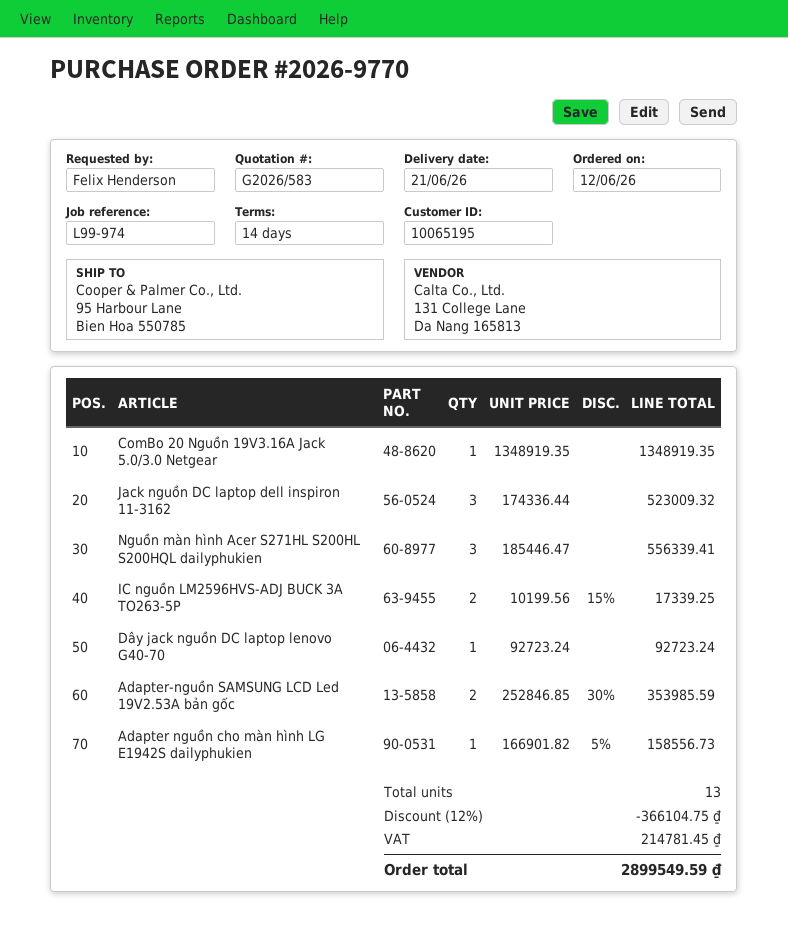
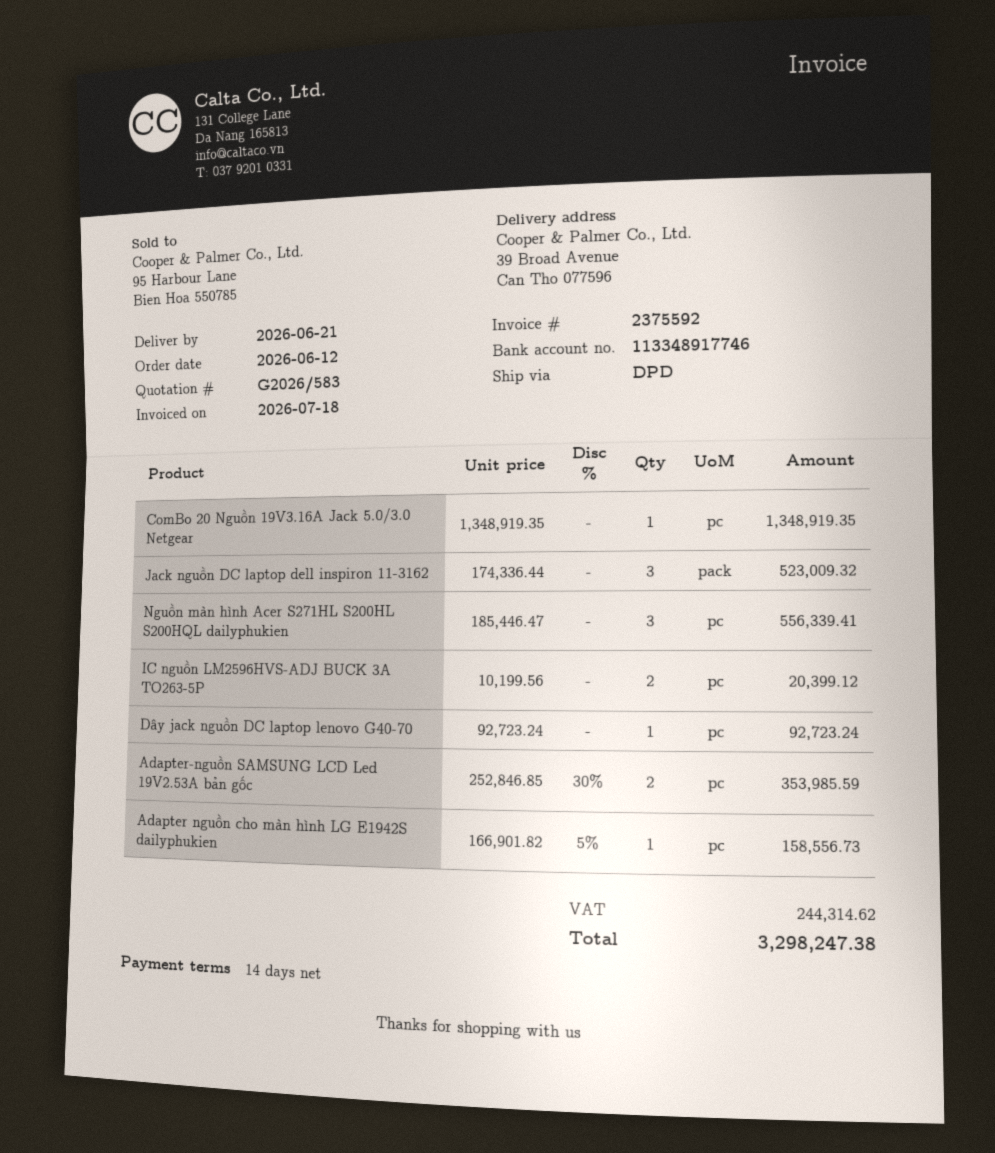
ship to: 95 Harbour Lane, Bien Hoa 550785 -> 39 Broad Avenue, Can Tho 077596
IC nguồn LM2596HVS-ADJ BUCK 3A TO263-5P: 2 x 10199.56 - 15% = 17339.25 -> 2 x 10199.56 = 20399.12
discount: 12% = 366104.75 -> none
tax: 214781.45 -> 244314.62
total: 2899549.59 -> 3298247.38

